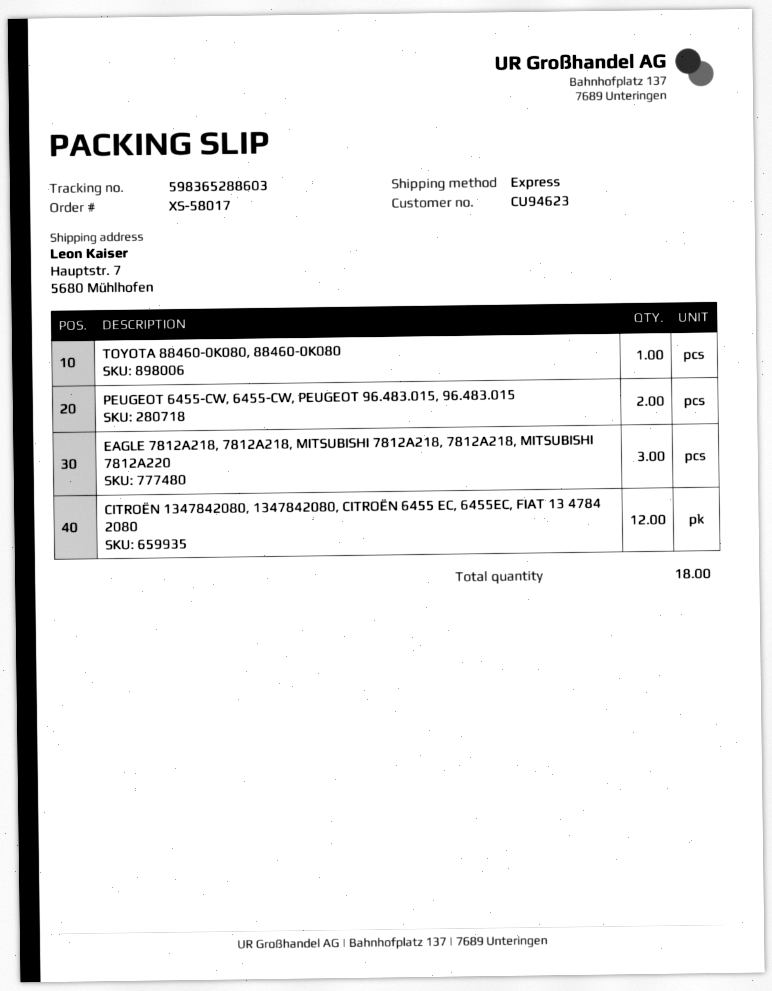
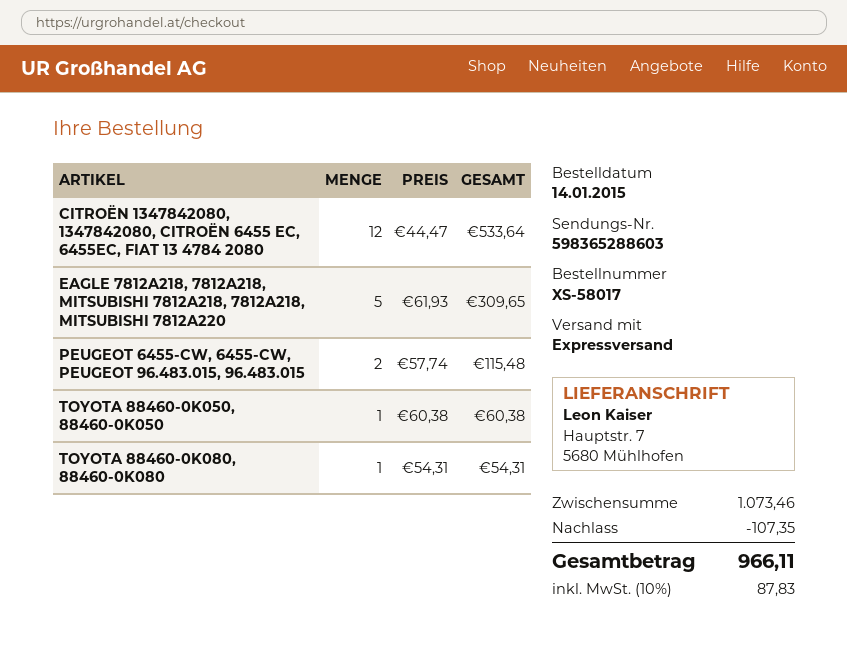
EAGLE 7812A218, 7812A218, MITSUBISHI 7812A218, 7812A218, MITSUBISHI 7812A220: 3 -> 5
TOYOTA 88460-0K050, 88460-0K050: none -> 1

